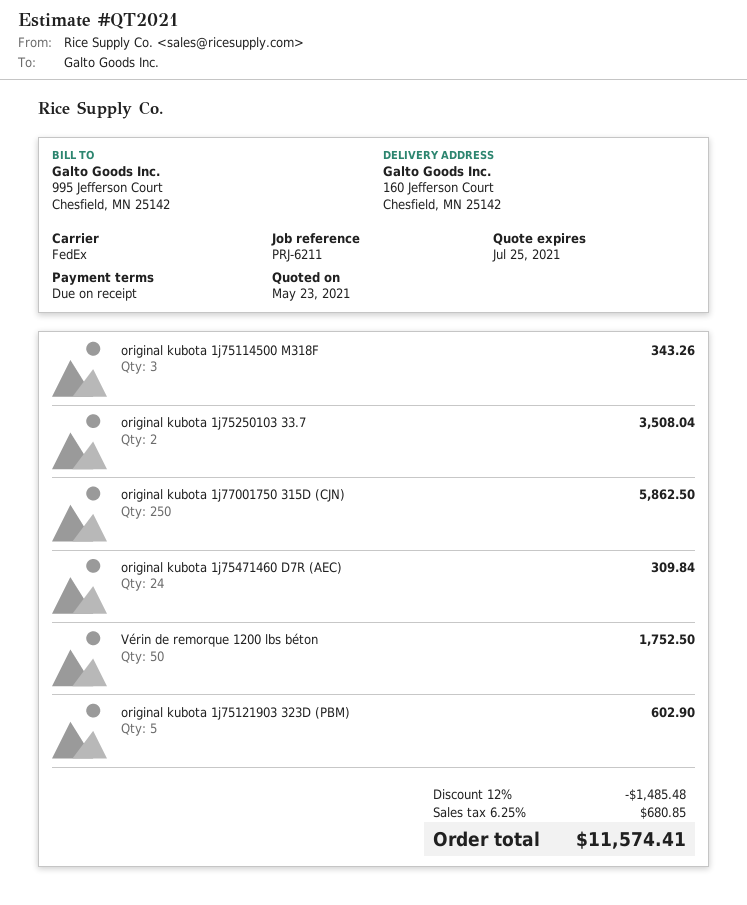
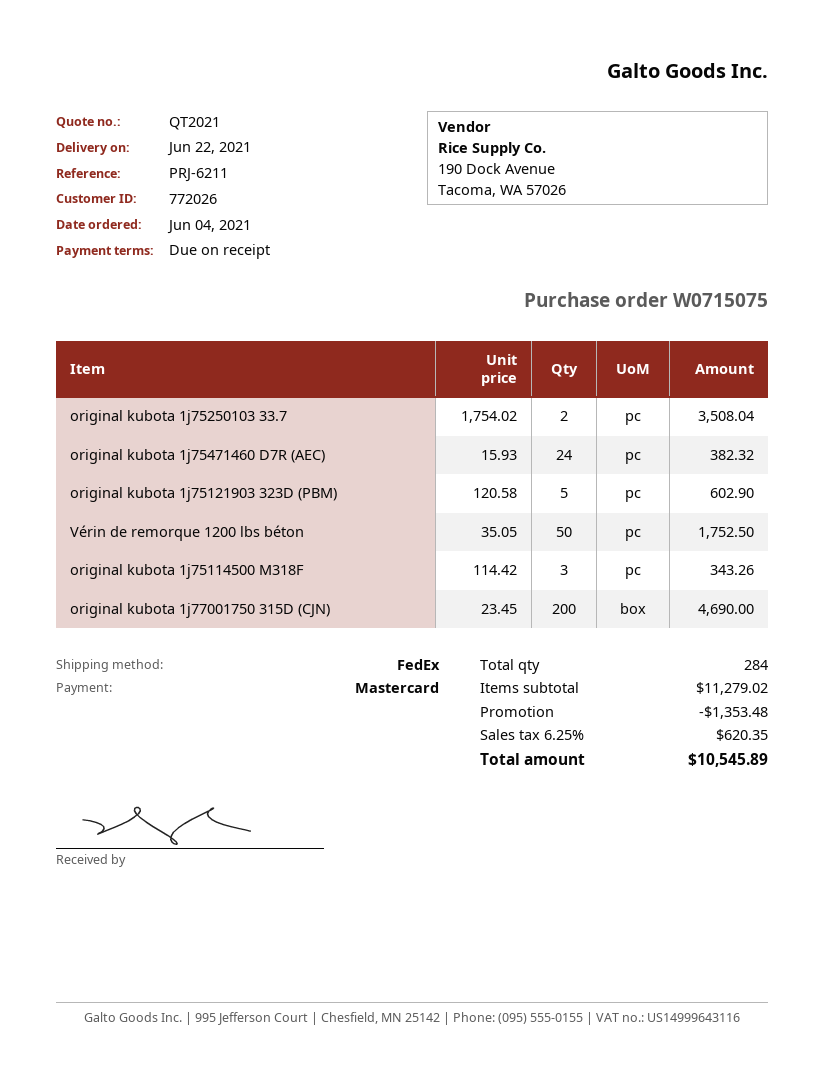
original kubota 1j77001750 315D (CJN): 250 for 5862.50 -> 200 for 4690.00
original kubota 1j75471460 D7R (AEC): 24 for 309.84 -> 24 for 382.32
discount: 1485.48 -> 1353.48
tax: 6.25% = 680.85 -> 6.25% = 620.35
total: 11574.41 -> 10545.89

